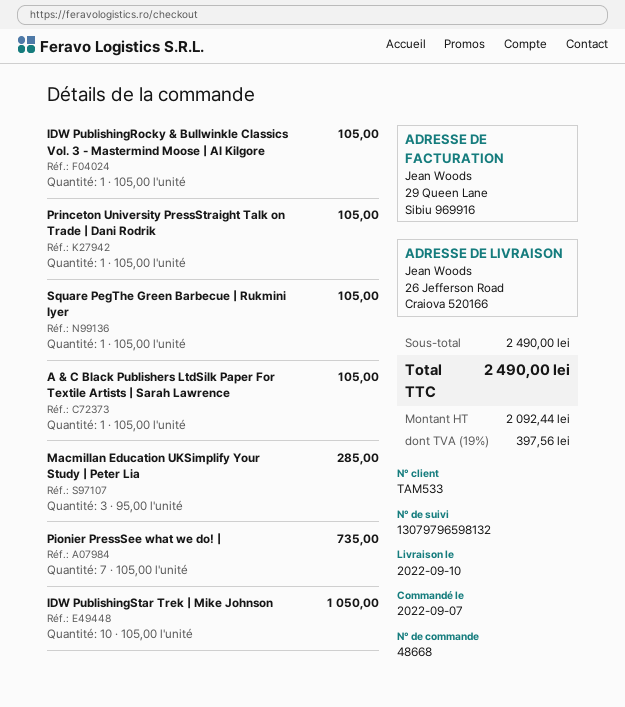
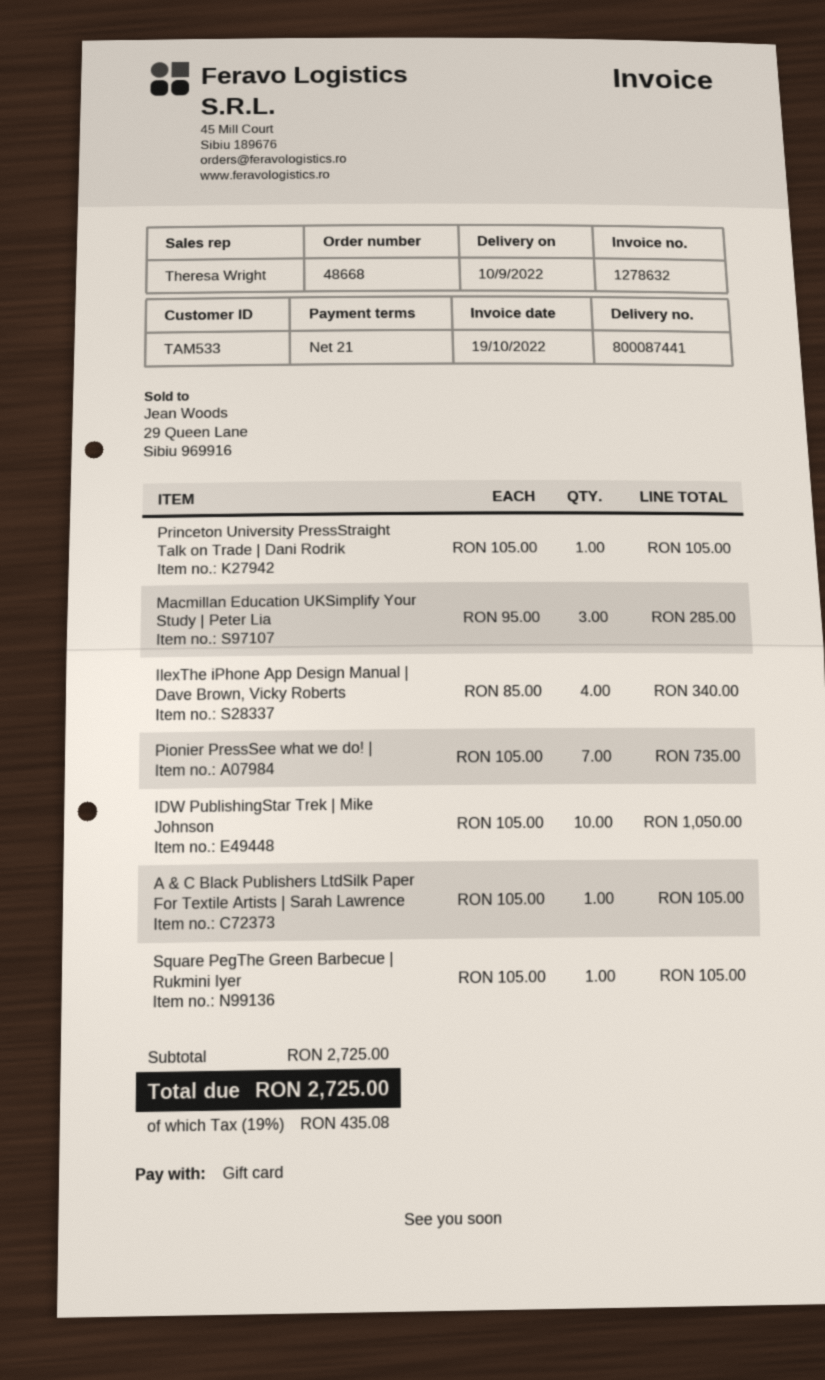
IDW PublishingRocky & Bullwinkle Classics Vol. 3 - Mastermind Moose | Al Kilgore: 1 x 105.00 = 105.00 -> none
IlexThe iPhone App Design Manual | Dave Brown, Vicky Roberts: none -> 4 x 85.00 = 340.00
subtotal: 2490.00 -> 2725.00
tax: 19% = 397.56 -> 19% = 435.08
total: 2490.00 -> 2725.00

